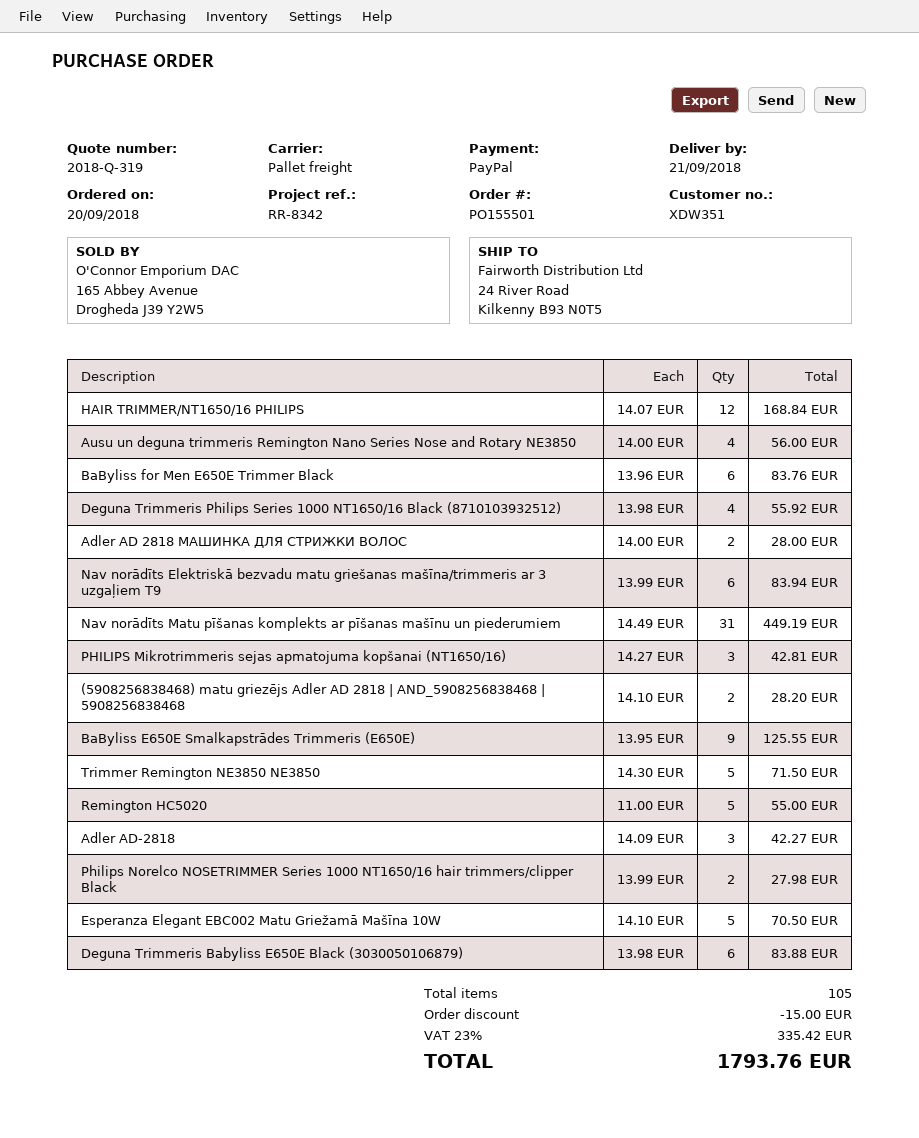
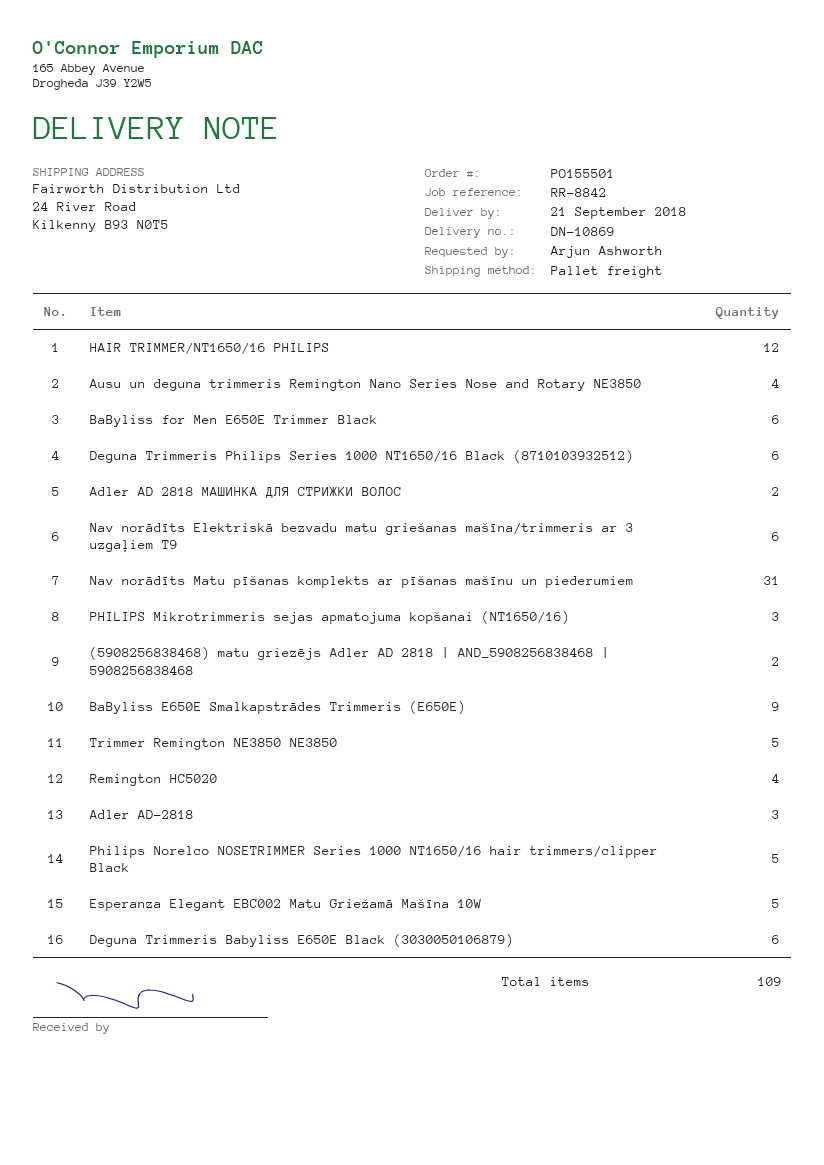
reference: RR-8342 -> RR-8842
Deguna Trimmeris Philips Series 1000 NT1650/16 Black (8710103932512): 4 -> 6
Remington HC5020: 5 -> 4
Philips Norelco NOSETRIMMER Series 1000 NT1650/16 hair trimmers/clipper Black: 2 -> 5
total quantity: 105 -> 109

